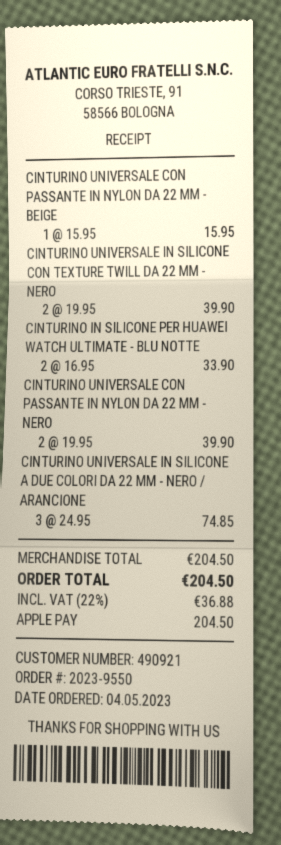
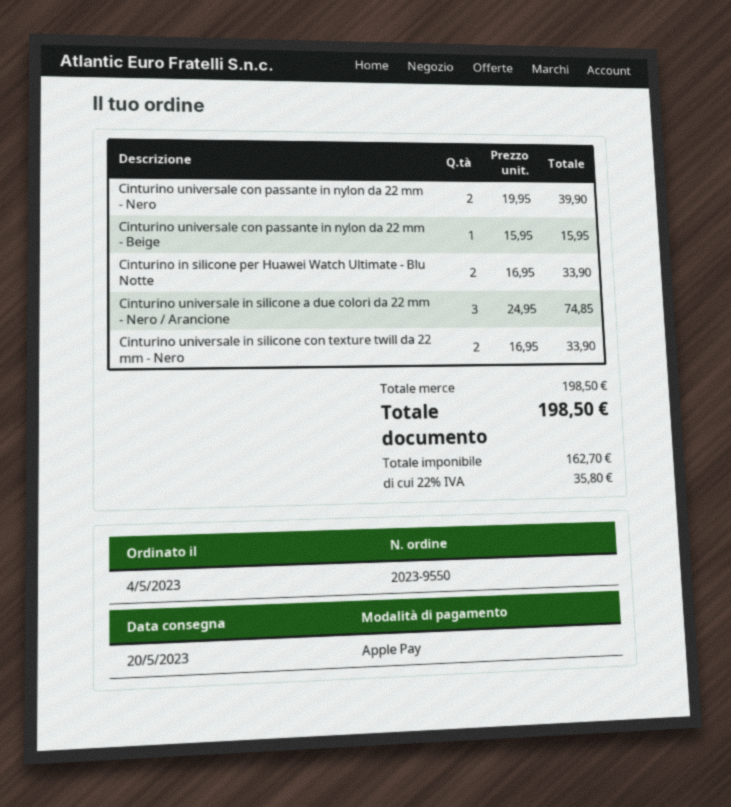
CINTURINO UNIVERSALE IN SILICONE CON TEXTURE TWILL DA 22 MM - NERO: 2 x 19.95 = 39.90 -> 2 x 16.95 = 33.90
subtotal: 204.50 -> 198.50
tax: 22% = 36.88 -> 22% = 35.80
total: 204.50 -> 198.50

